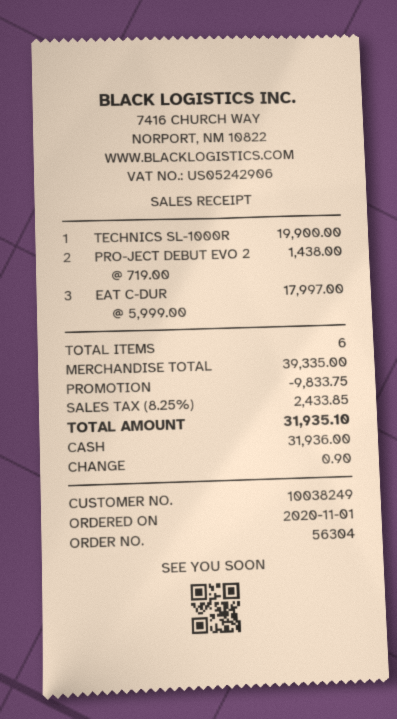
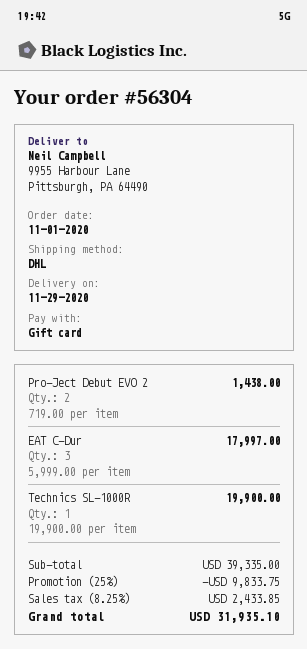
payment method: cash -> gift card

